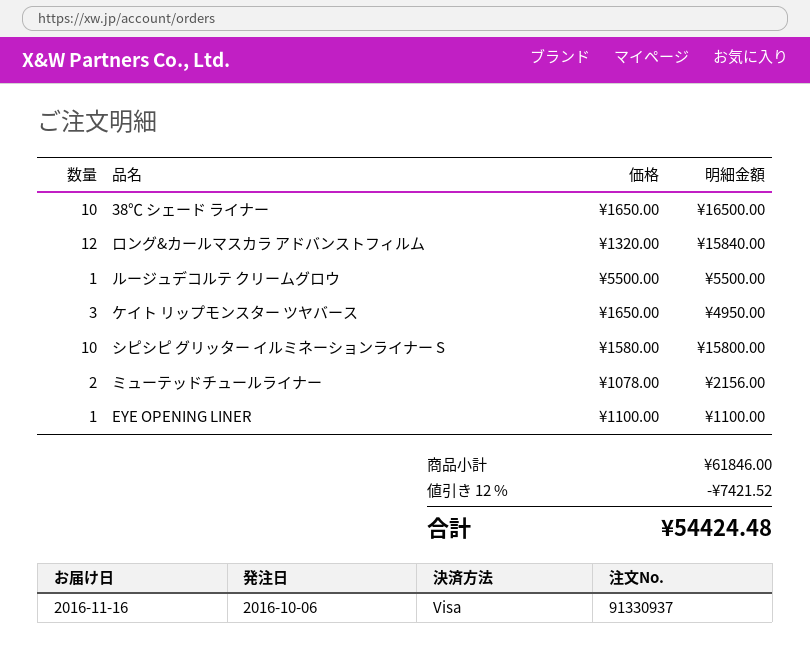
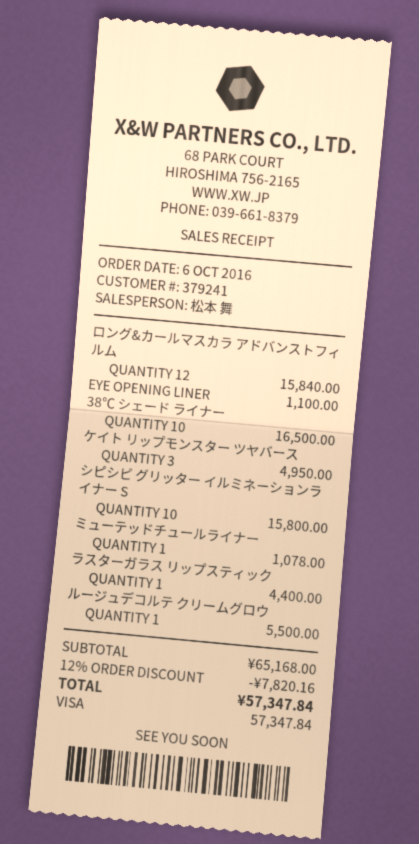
ミューテッドチュールライナー: 2 for 2156.00 -> 1 for 1078.00
ラスターガラス リップスティック: none -> 1 for 4400.00
subtotal: 61846.00 -> 65168.00
discount: 12% = 7421.52 -> 12% = 7820.16
total: 54424.48 -> 57347.84

